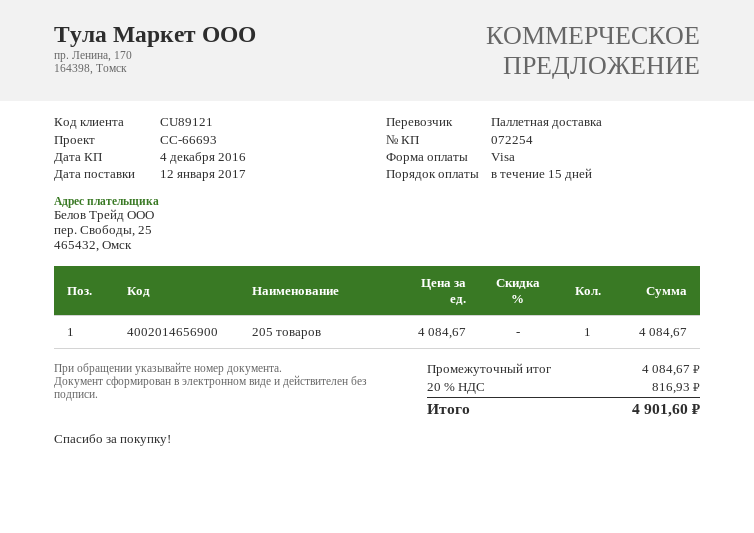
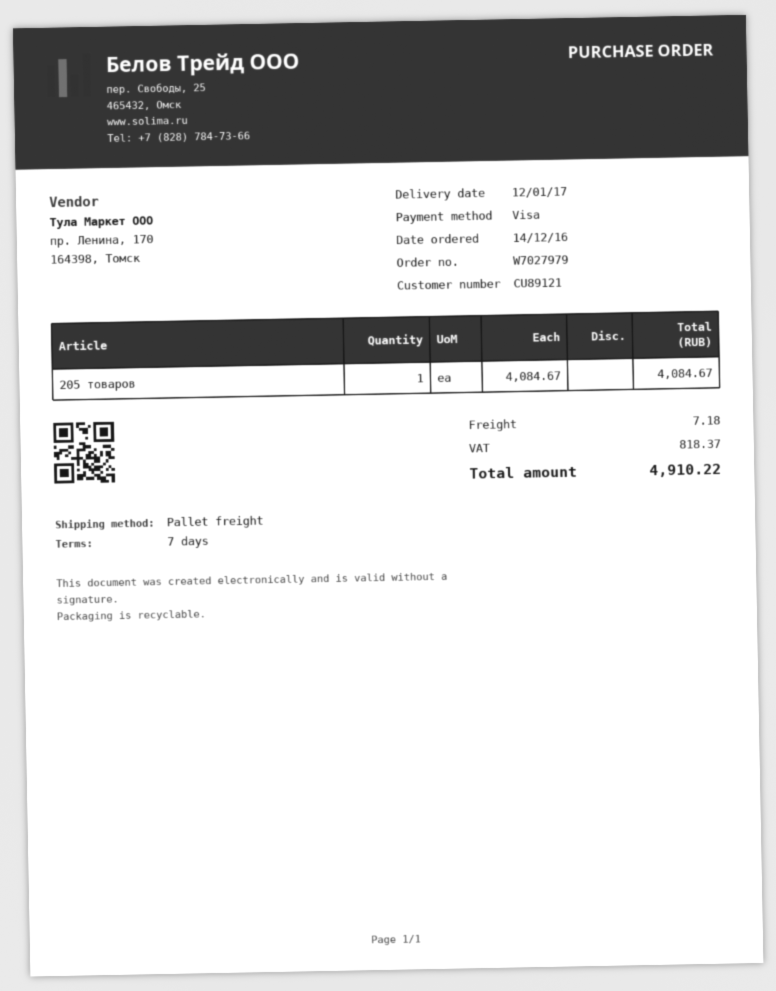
payment terms: 15 days -> 7 days
shipping: none -> 7.18
tax: 816.93 -> 818.37
total: 4901.60 -> 4910.22

